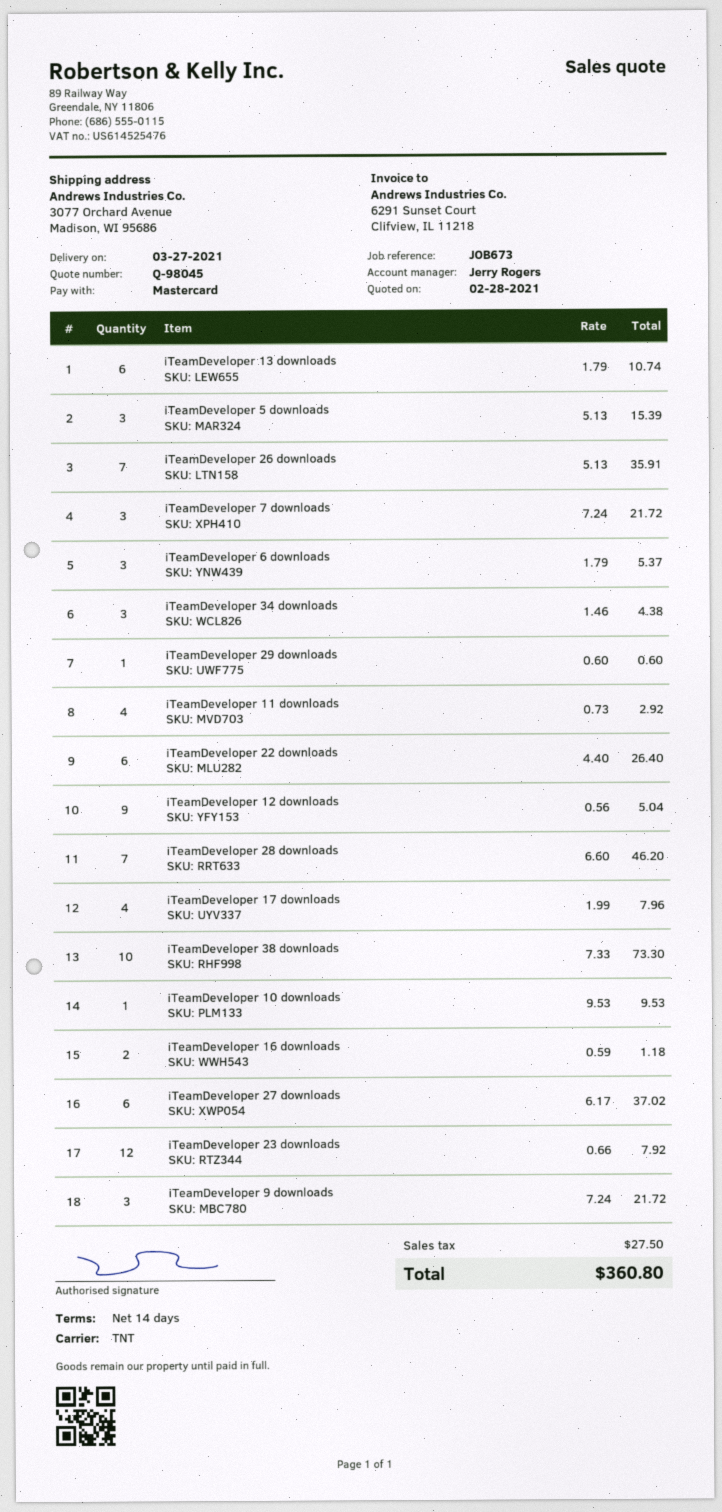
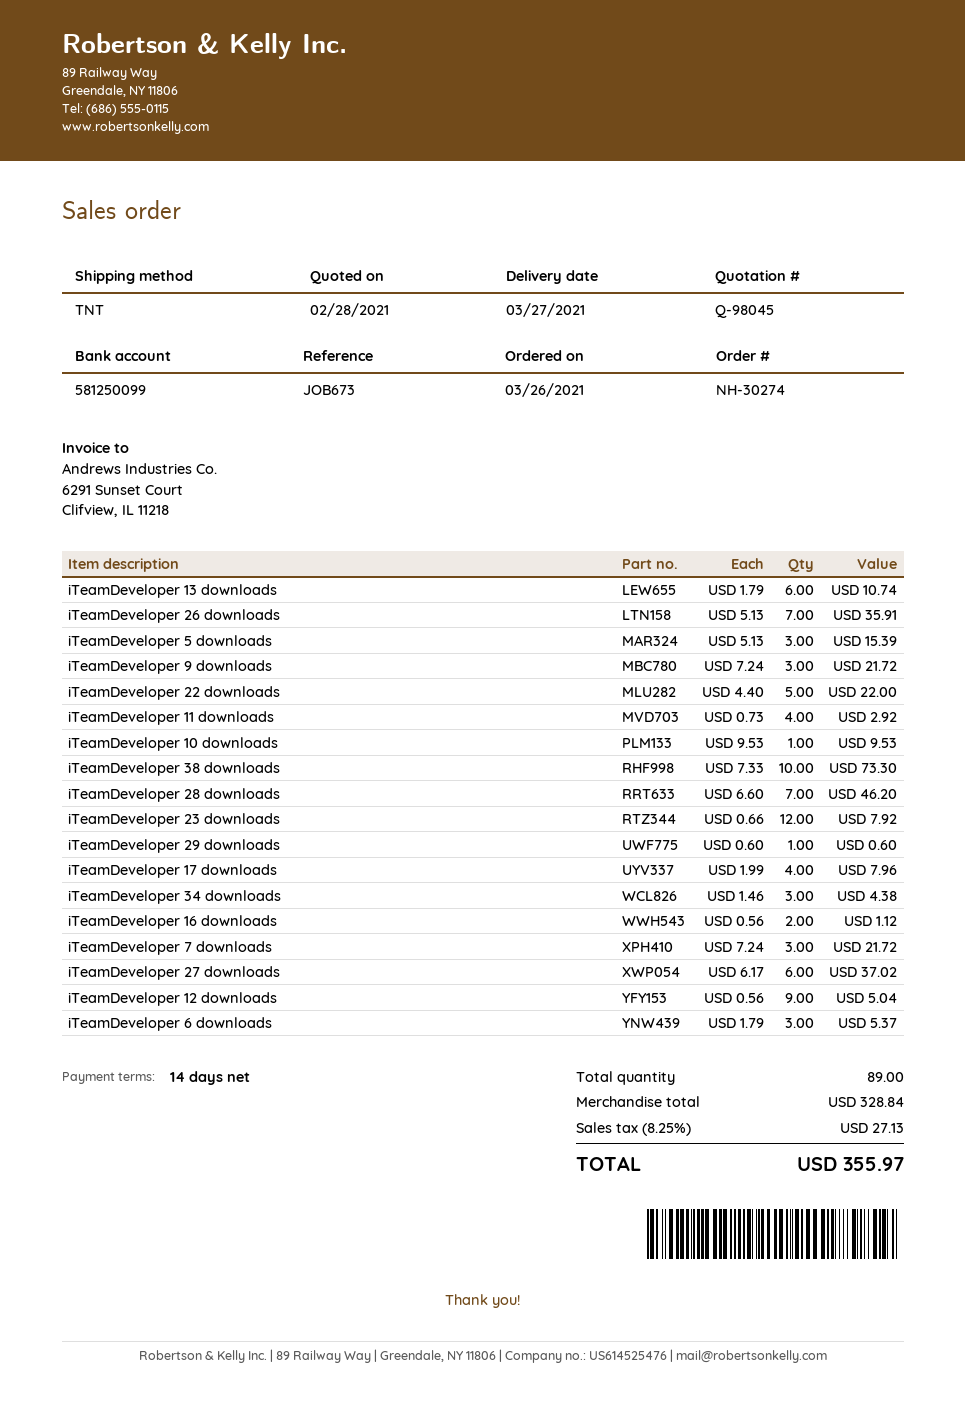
iTeamDeveloper 22 downloads: 6 x 4.40 = 26.40 -> 5 x 4.40 = 22.00
iTeamDeveloper 16 downloads: 2 x 0.59 = 1.18 -> 2 x 0.56 = 1.12
tax: 27.50 -> 27.13
total: 360.80 -> 355.97

